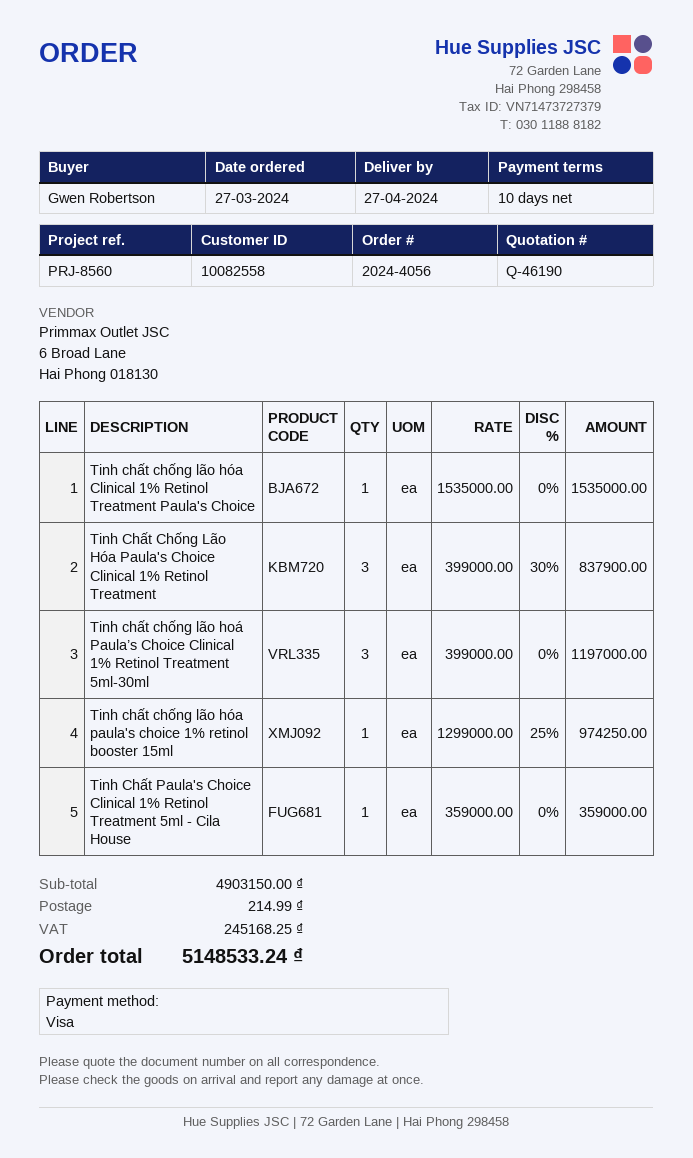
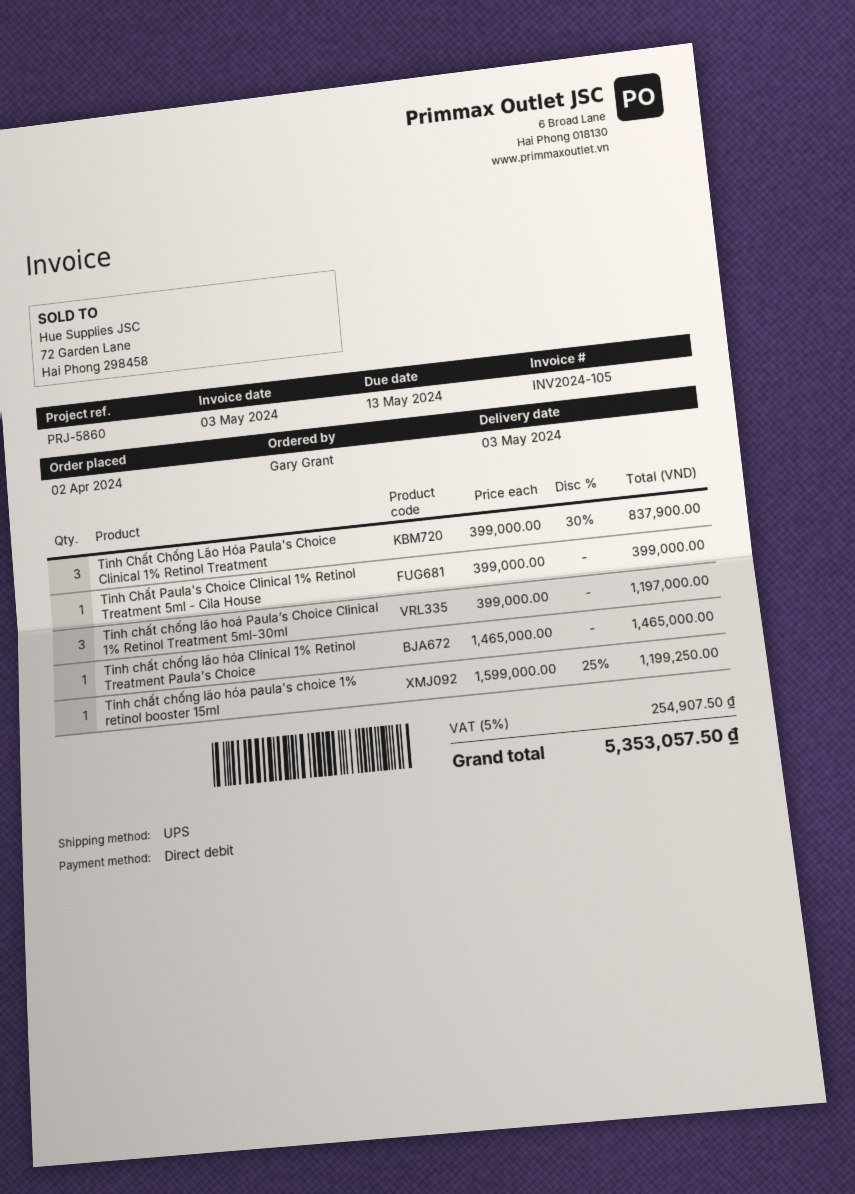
order date: 2024-03-27 -> 2024-04-02
delivery date: 2024-04-27 -> 2024-05-03
reference: PRJ-8560 -> PRJ-5860
ordered by: Gwen Robertson -> Gary Grant
payment method: Visa -> direct debit
Tinh chất chống lão hóa Clinical 1% Retinol Treatment Paula's Choice: 1 x 1535000.00 = 1535000.00 -> 1 x 1465000.00 = 1465000.00
Tinh chất chống lão hóa paula's choice 1% retinol booster 15ml: 1 x 1299000.00 - 25% = 974250.00 -> 1 x 1599000.00 - 25% = 1199250.00
Tinh Chất Paula's Choice Clinical 1% Retinol Treatment 5ml - Cila House: 1 x 359000.00 = 359000.00 -> 1 x 399000.00 = 399000.00
shipping: 214.99 -> none
tax: 245168.25 -> 254907.50
total: 5148533.24 -> 5353057.50

